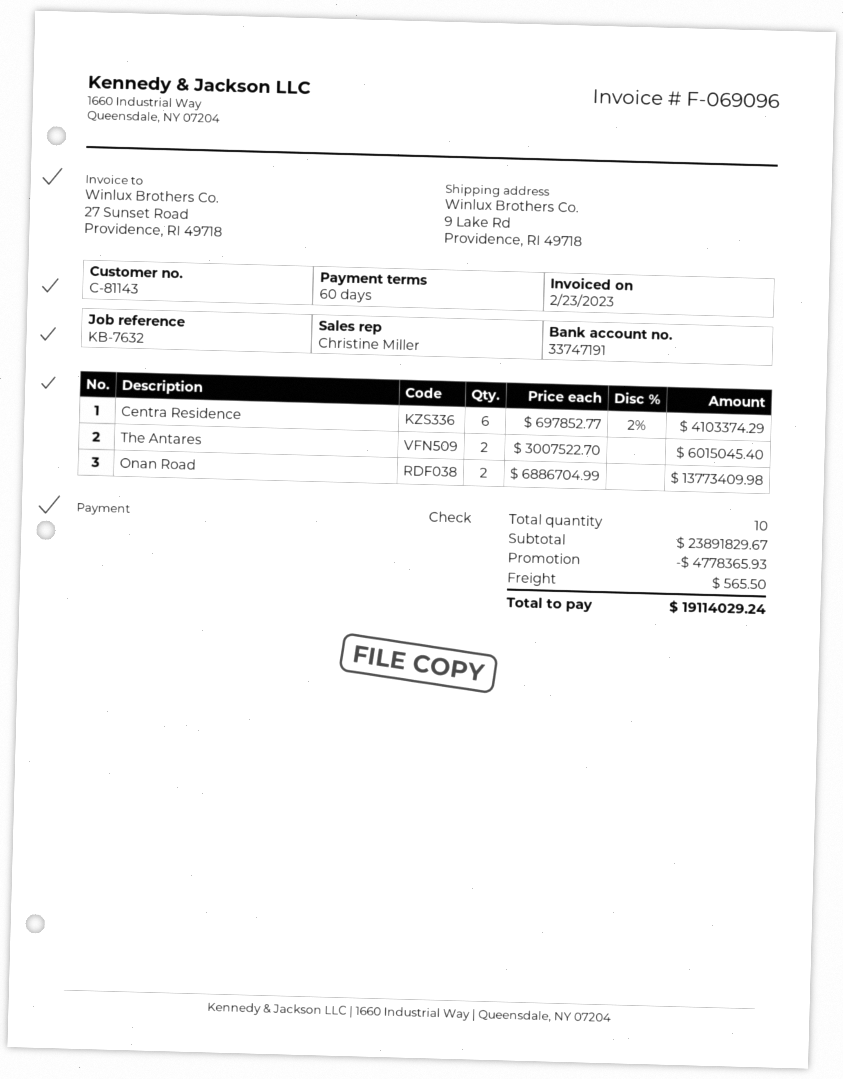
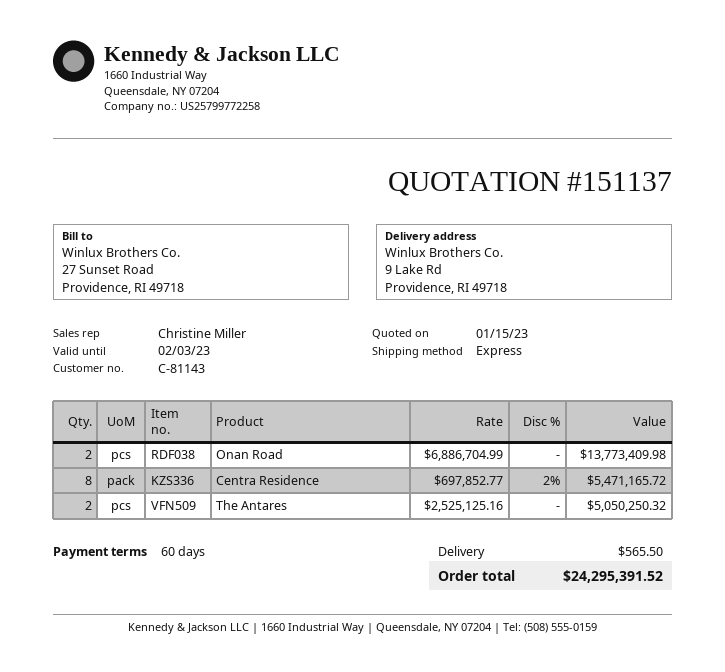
Centra Residence: 6 x 697852.77 - 2% = 4103374.29 -> 8 x 697852.77 - 2% = 5471165.72
The Antares: 2 x 3007522.70 = 6015045.40 -> 2 x 2525125.16 = 5050250.32
discount: 4778365.93 -> none
total: 19114029.24 -> 24295391.52

